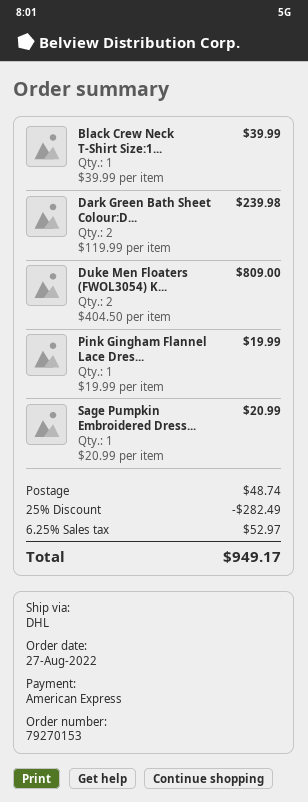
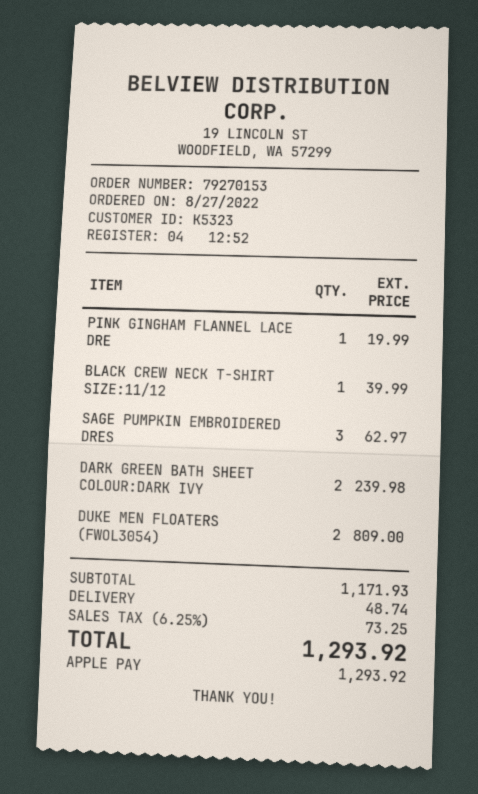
payment method: American Express -> Apple Pay
Sage Pumpkin Embroidered Dress...: 1 for 20.99 -> 3 for 62.97
discount: 25% = 282.49 -> none
tax: 6.25% = 52.97 -> 6.25% = 73.25
total: 949.17 -> 1293.92

